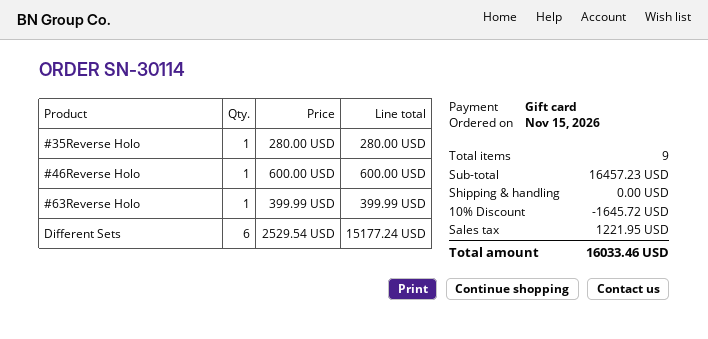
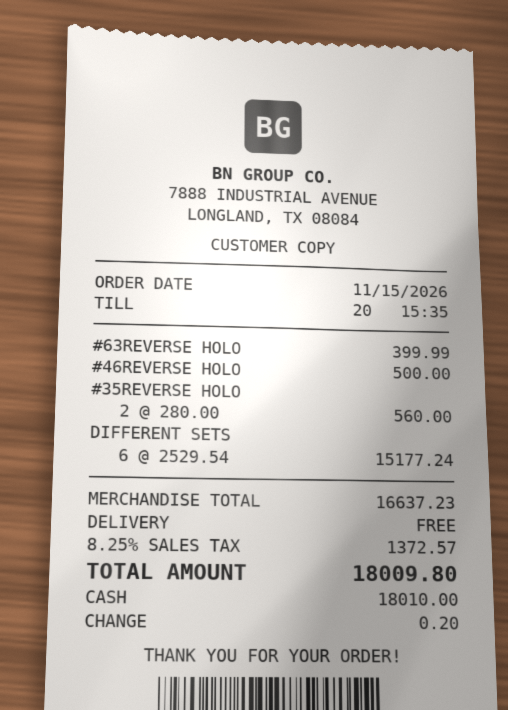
payment method: gift card -> cash
#35Reverse Holo: 1 x 280.00 = 280.00 -> 2 x 280.00 = 560.00
#46Reverse Holo: 1 x 600.00 = 600.00 -> 1 x 500.00 = 500.00
subtotal: 16457.23 -> 16637.23
discount: 10% = 1645.72 -> none
tax: 1221.95 -> 1372.57
total: 16033.46 -> 18009.80

